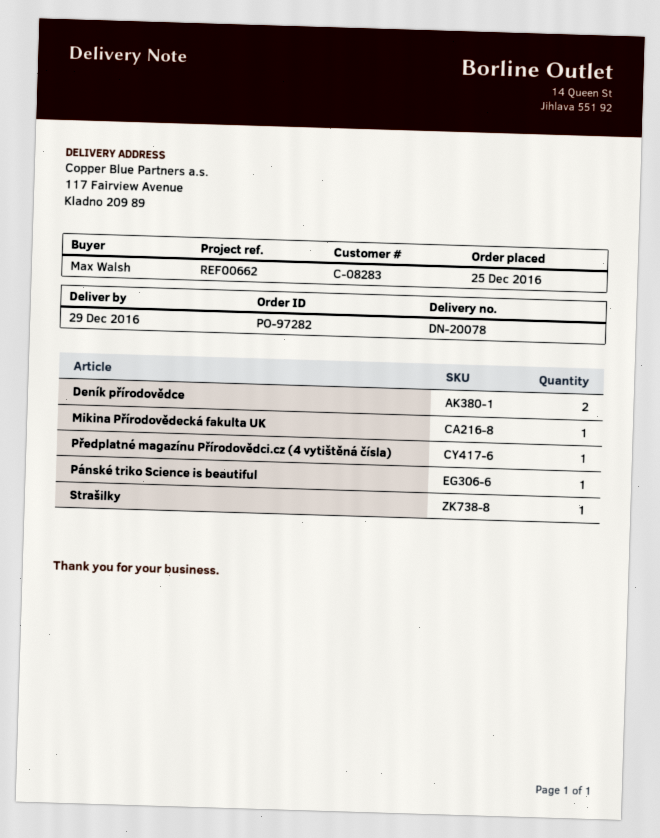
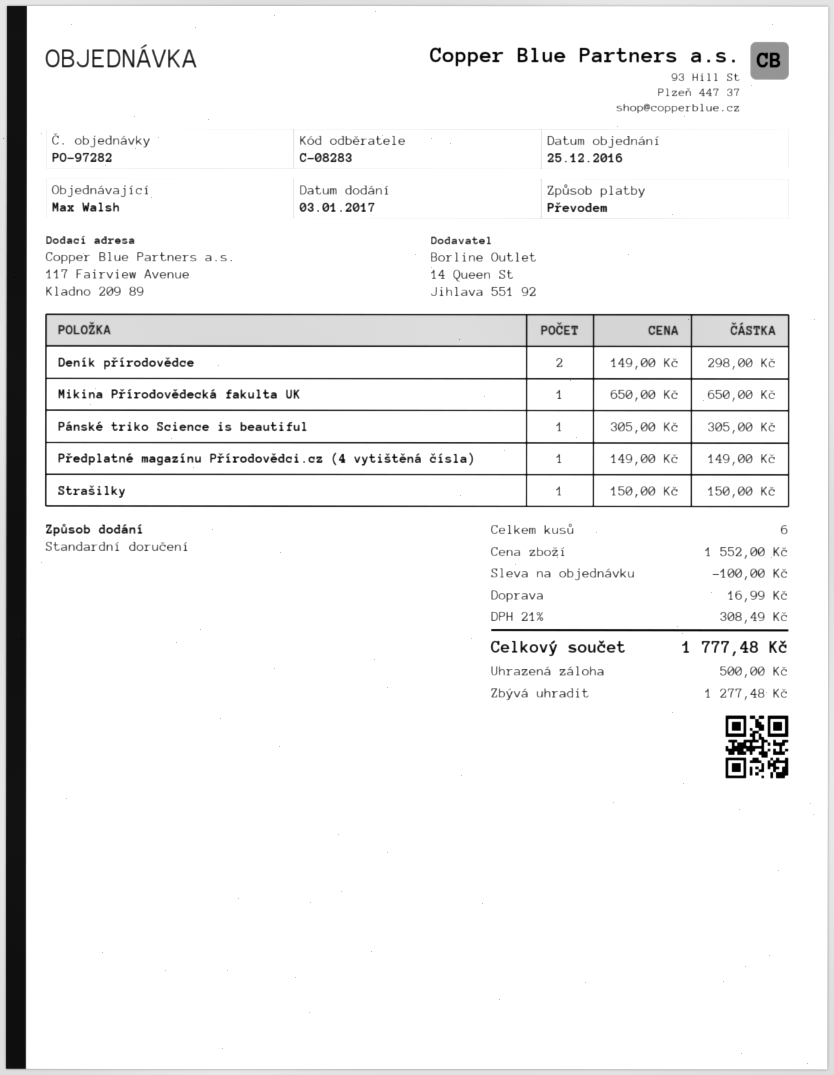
delivery date: 2016-12-29 -> 2017-01-03

